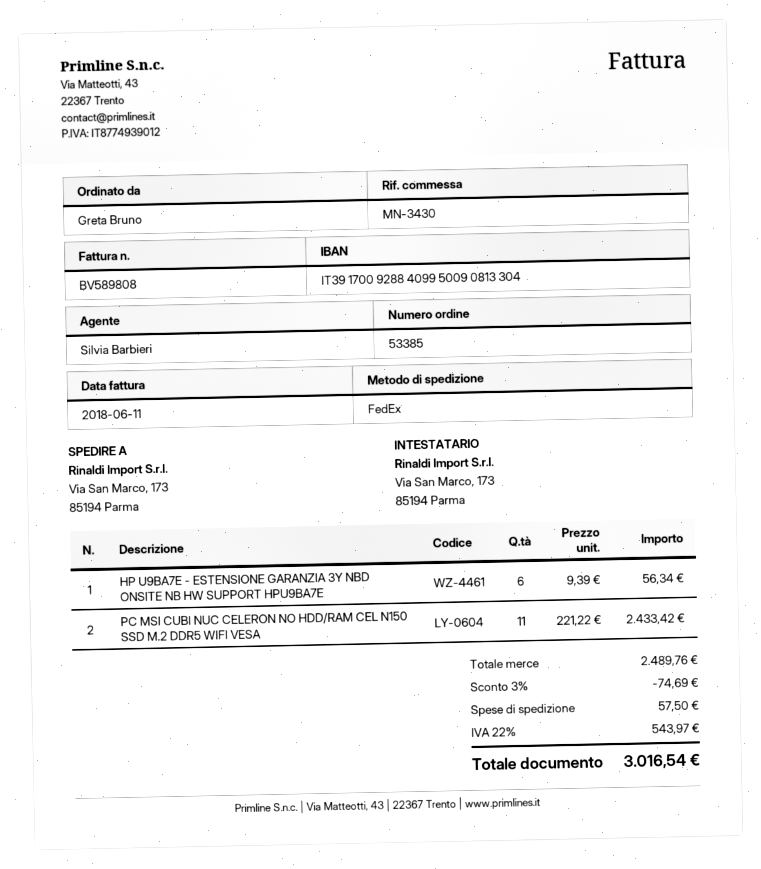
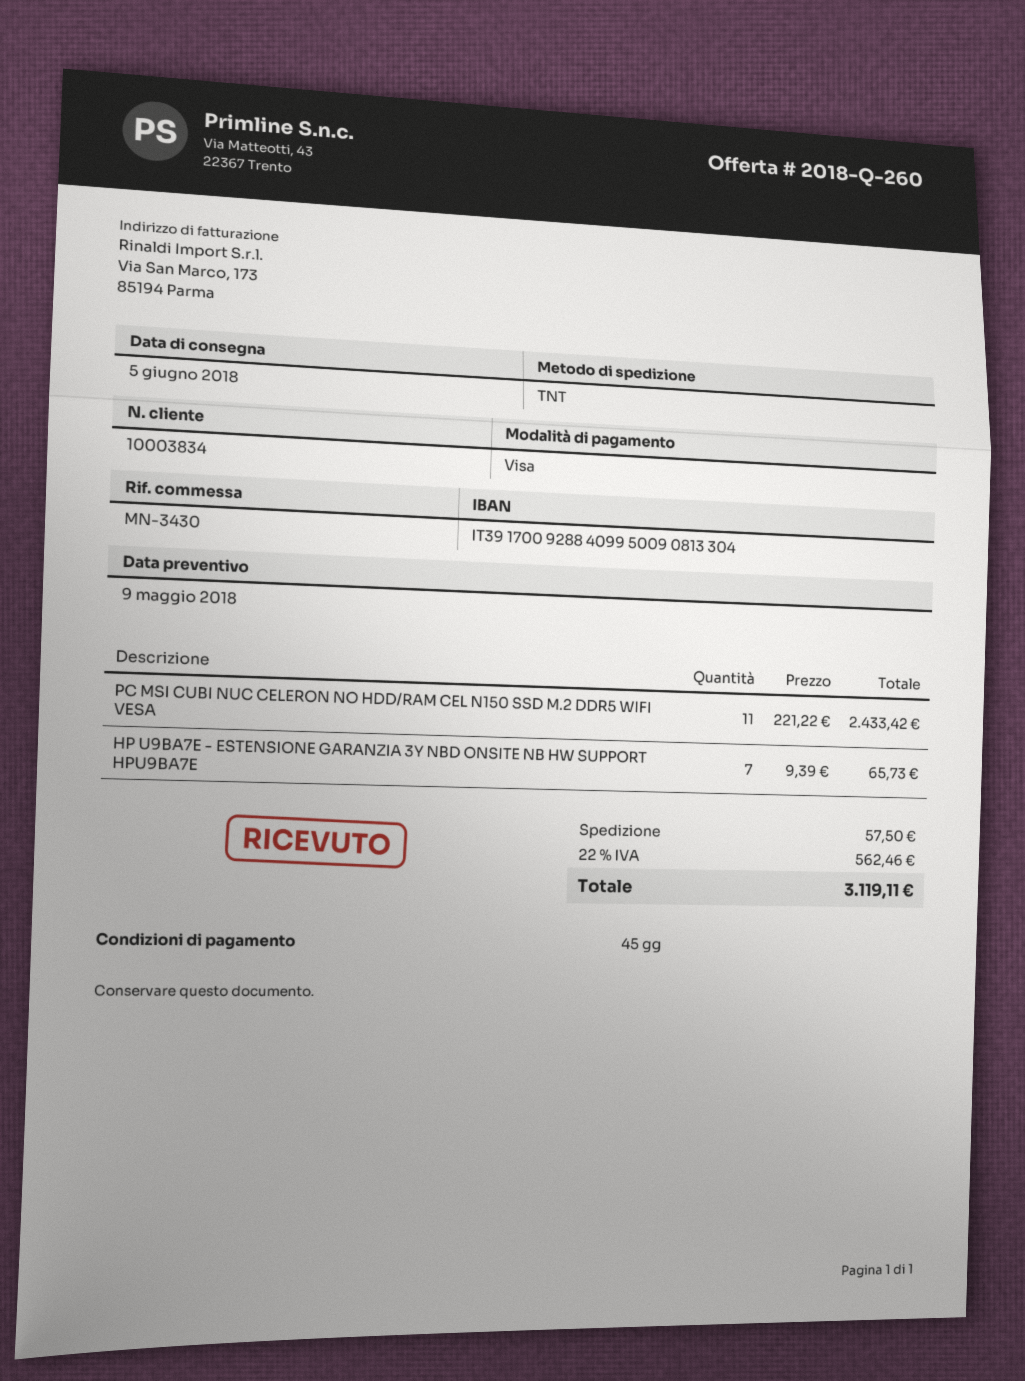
shipping method: FedEx -> TNT
HP U9BA7E - ESTENSIONE GARANZIA 3Y NBD ONSITE NB HW SUPPORT HPU9BA7E: 6 x 9.39 = 56.34 -> 7 x 9.39 = 65.73
discount: 3% = 74.69 -> none
tax: 22% = 543.97 -> 22% = 562.46
total: 3016.54 -> 3119.11

